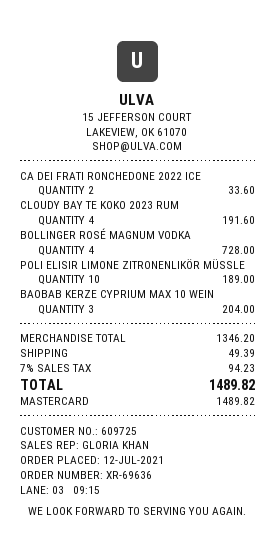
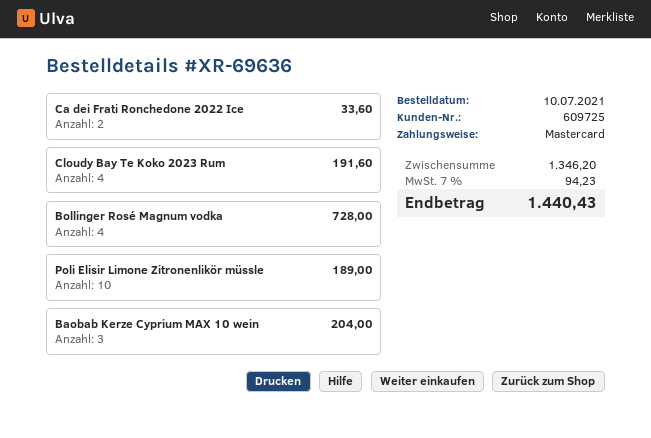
order date: 2021-07-12 -> 2021-07-10
shipping: 49.39 -> none
total: 1489.82 -> 1440.43

